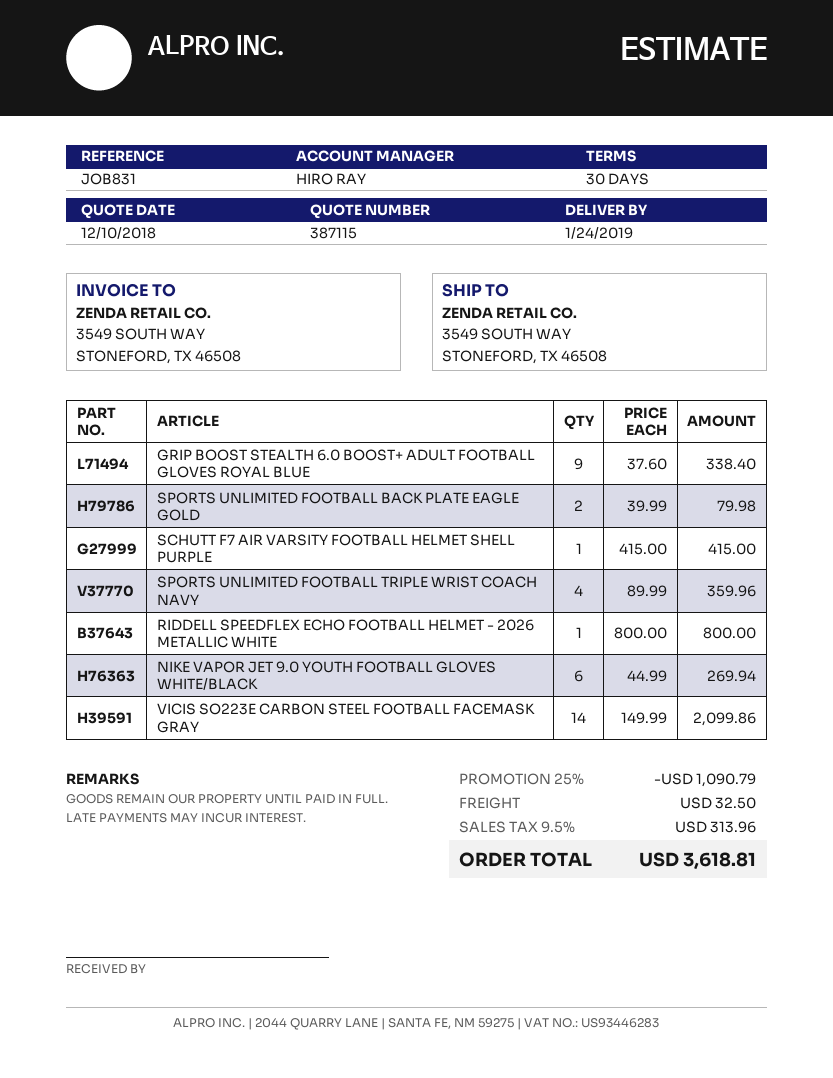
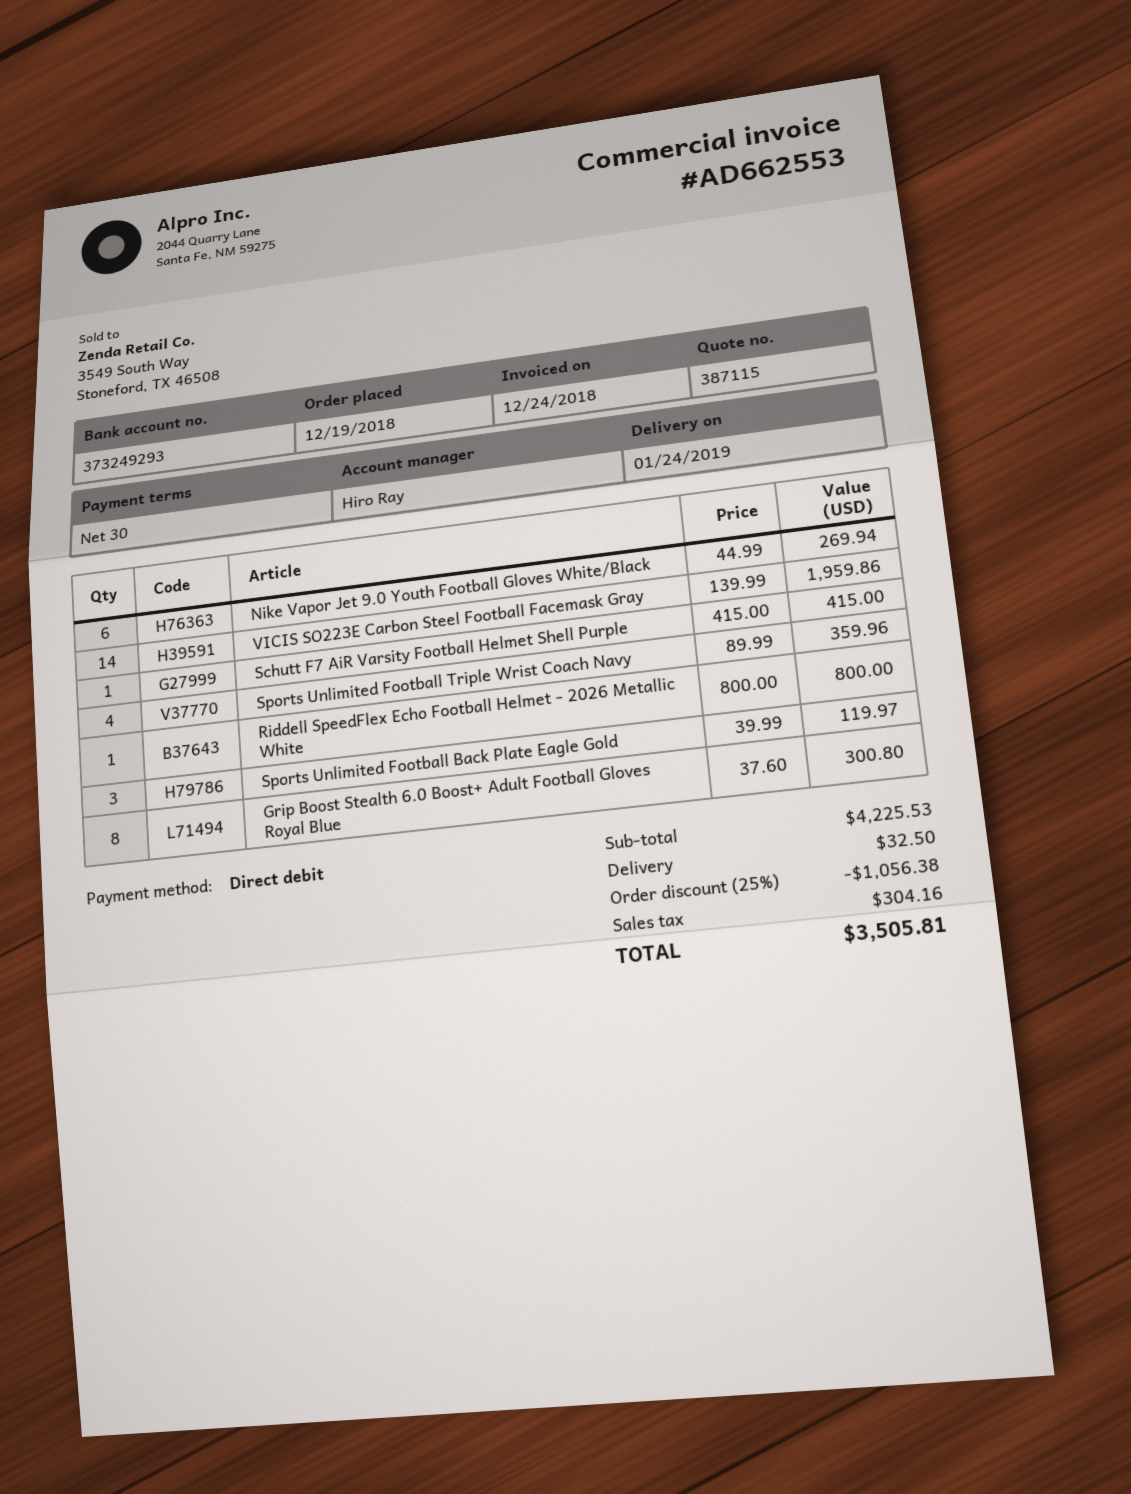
GRIP BOOST STEALTH 6.0 BOOST+ ADULT FOOTBALL GLOVES ROYAL BLUE: 9 x 37.60 = 338.40 -> 8 x 37.60 = 300.80
SPORTS UNLIMITED FOOTBALL BACK PLATE EAGLE GOLD: 2 x 39.99 = 79.98 -> 3 x 39.99 = 119.97
VICIS SO223E CARBON STEEL FOOTBALL FACEMASK GRAY: 14 x 149.99 = 2099.86 -> 14 x 139.99 = 1959.86
discount: 25% = 1090.79 -> 25% = 1056.38
tax: 313.96 -> 304.16
total: 3618.81 -> 3505.81

